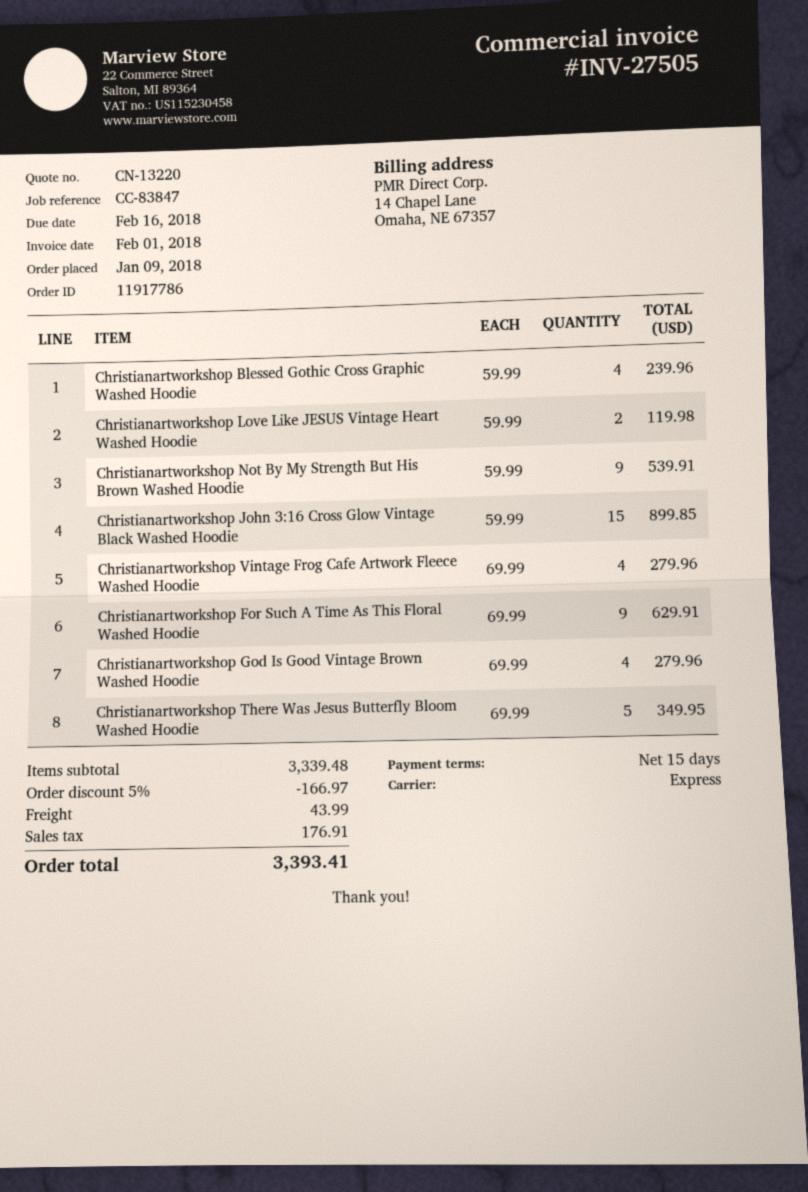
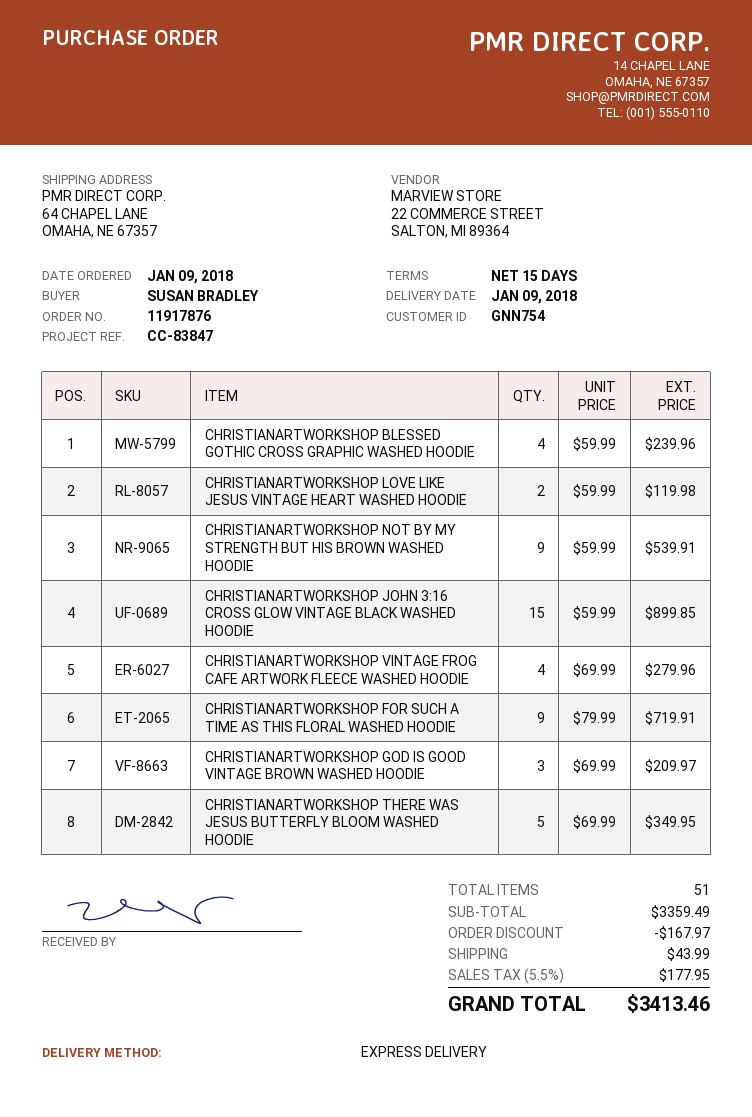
order number: 11917786 -> 11917876
Christianartworkshop For Such A Time As This Floral Washed Hoodie: 9 x 69.99 = 629.91 -> 9 x 79.99 = 719.91
Christianartworkshop God Is Good Vintage Brown Washed Hoodie: 4 x 69.99 = 279.96 -> 3 x 69.99 = 209.97
subtotal: 3339.48 -> 3359.49
discount: 166.97 -> 167.97
tax: 176.91 -> 177.95
total: 3393.41 -> 3413.46

